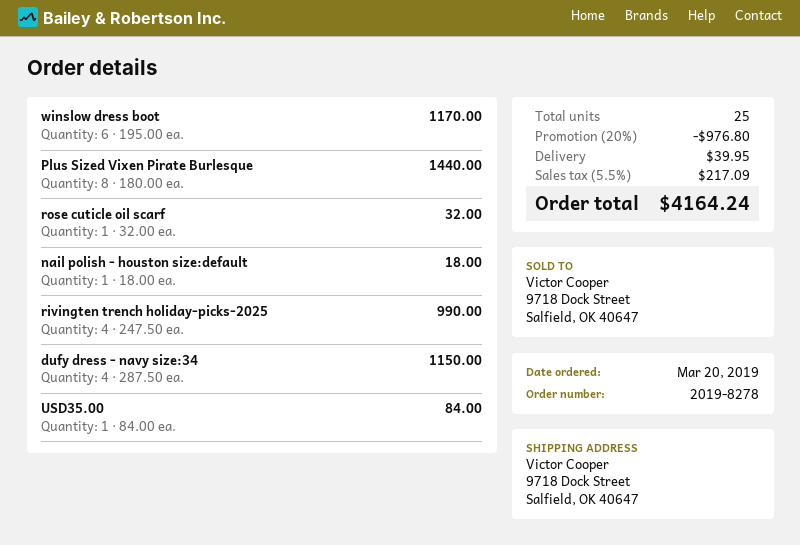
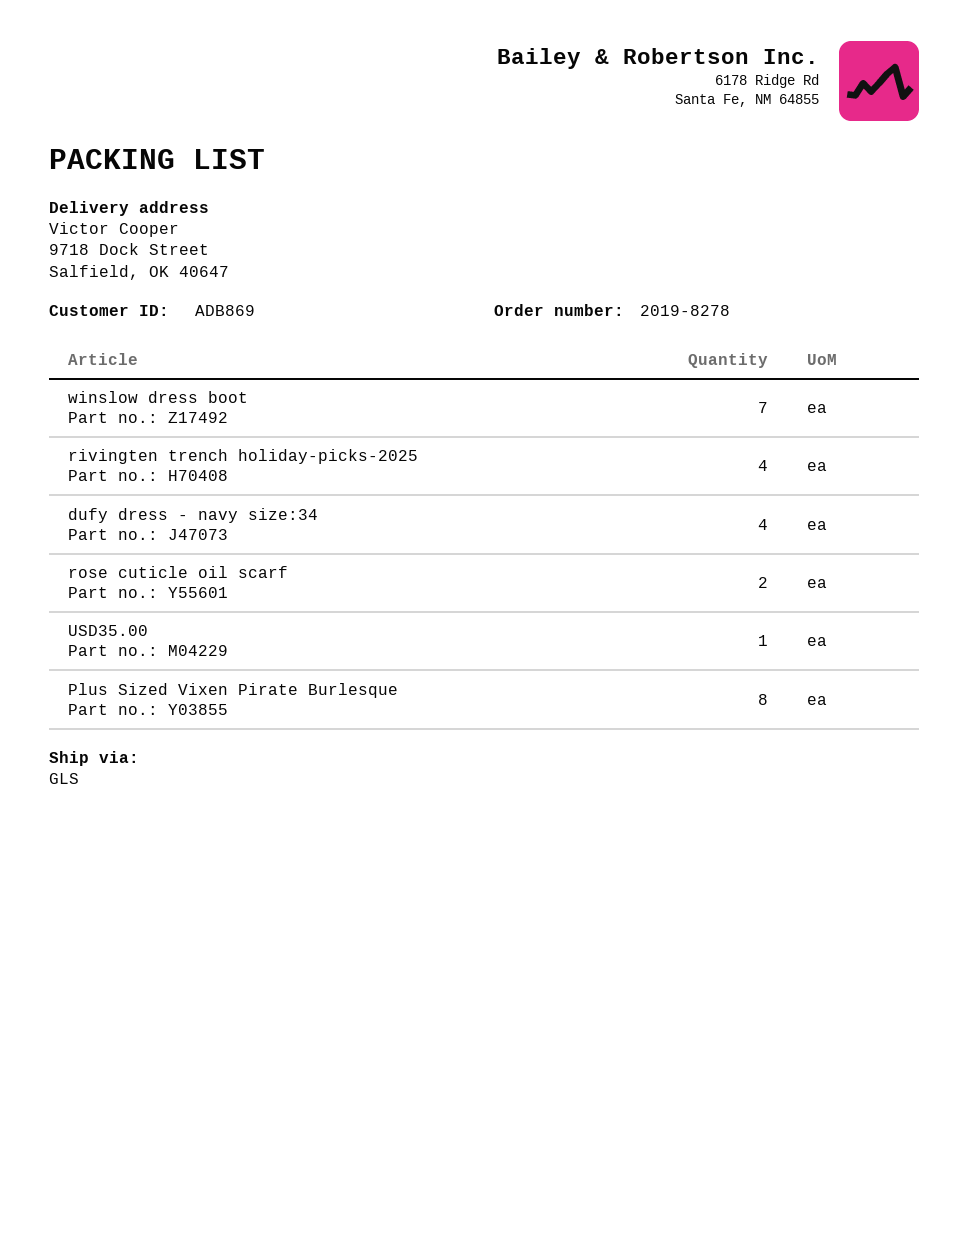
winslow dress boot: 6 -> 7
rose cuticle oil scarf: 1 -> 2
nail polish - houston size:default: 1 -> none

